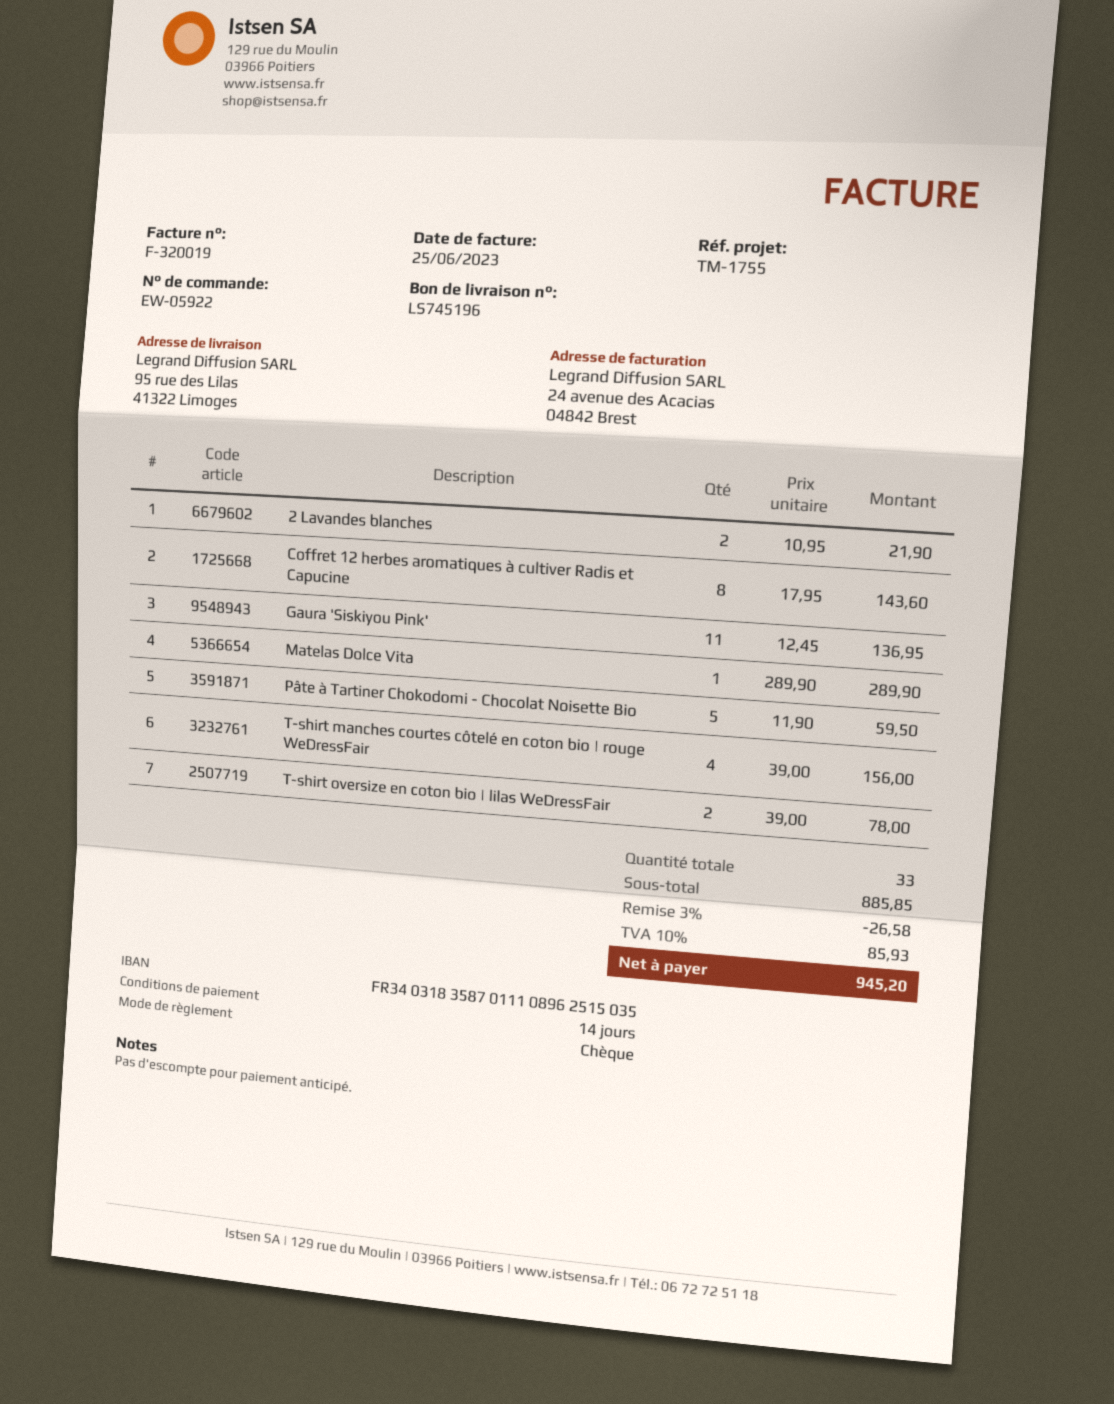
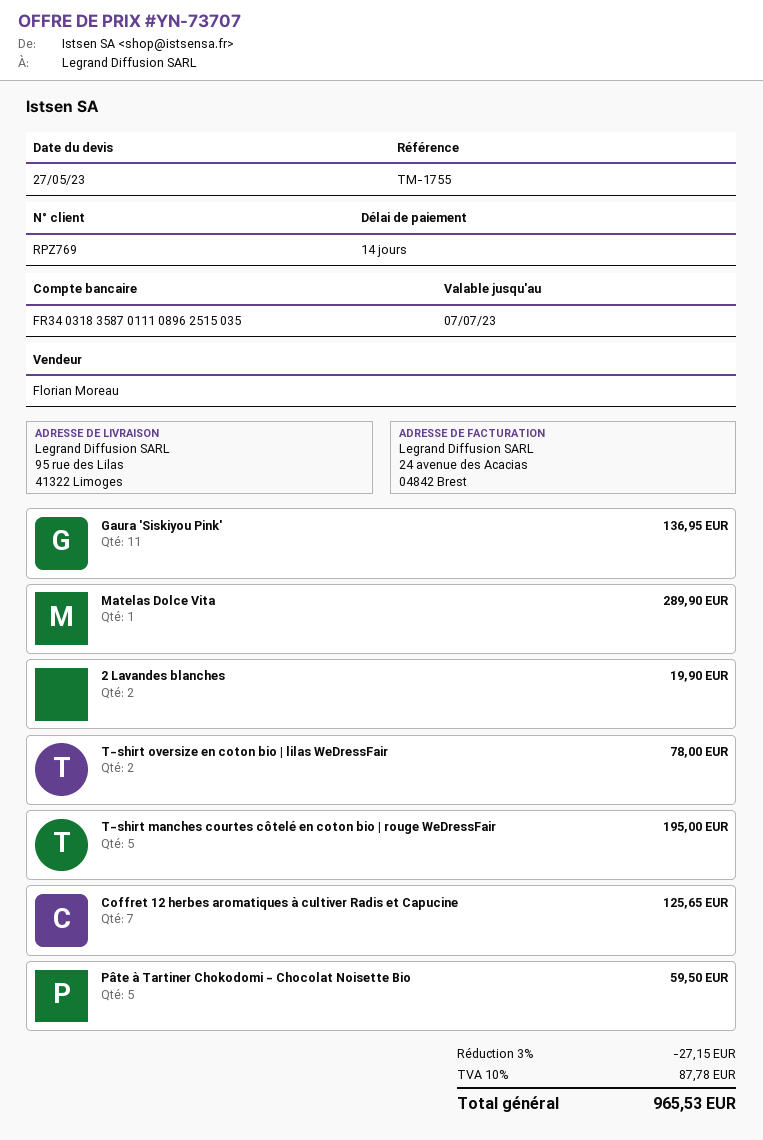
2 Lavandes blanches: 2 for 21.90 -> 2 for 19.90
Coffret 12 herbes aromatiques à cultiver Radis et Capucine: 8 for 143.60 -> 7 for 125.65
T-shirt manches courtes côtelé en coton bio | rouge WeDressFair: 4 for 156.00 -> 5 for 195.00
discount: 3% = 26.58 -> 3% = 27.15
tax: 10% = 85.93 -> 10% = 87.78
total: 945.20 -> 965.53

